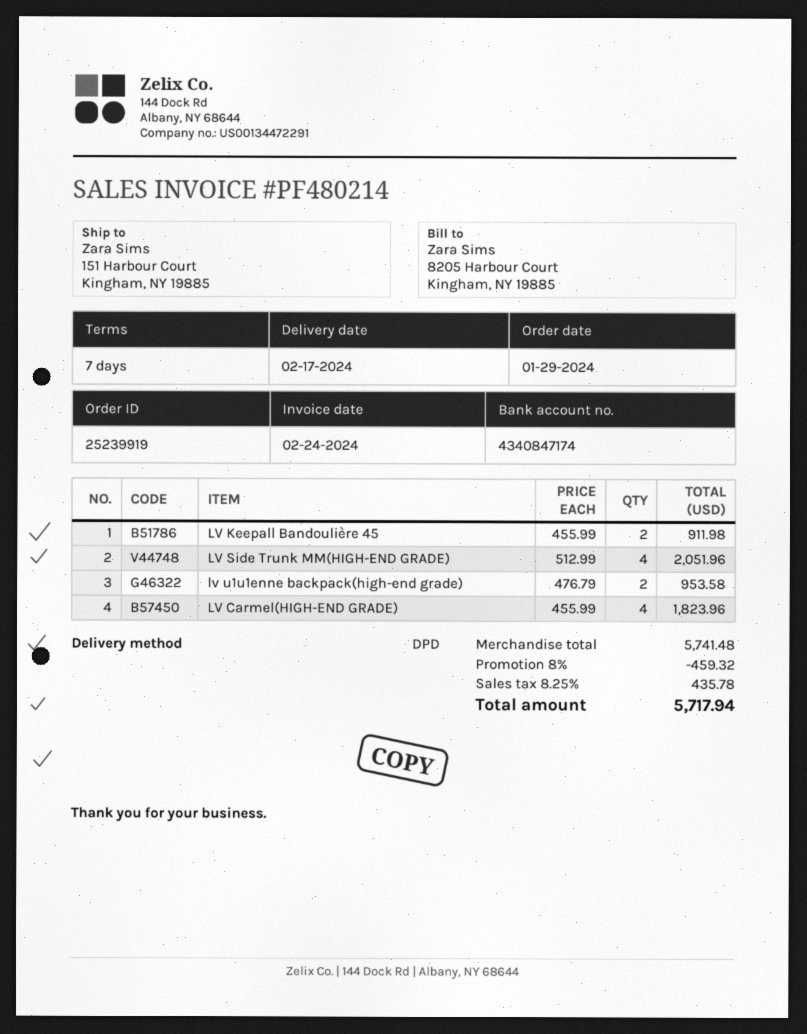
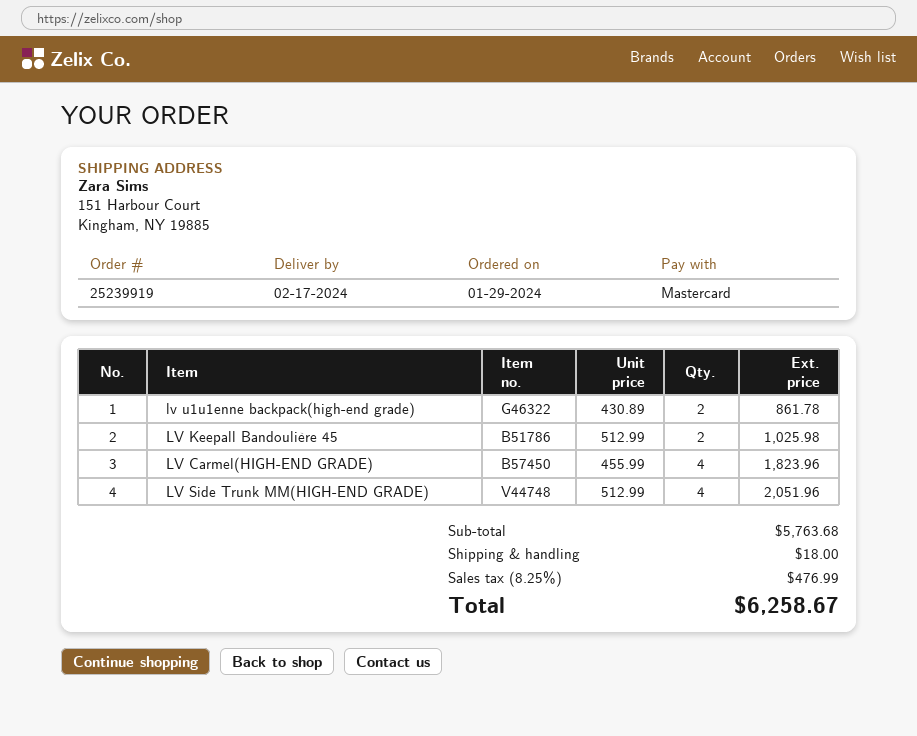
LV Keepall Bandoulière 45: 2 x 455.99 = 911.98 -> 2 x 512.99 = 1025.98
lv u1u1enne backpack(high-end grade): 2 x 476.79 = 953.58 -> 2 x 430.89 = 861.78
subtotal: 5741.48 -> 5763.68
discount: 8% = 459.32 -> none
shipping: none -> 18.00
tax: 8.25% = 435.78 -> 8.25% = 476.99
total: 5717.94 -> 6258.67

